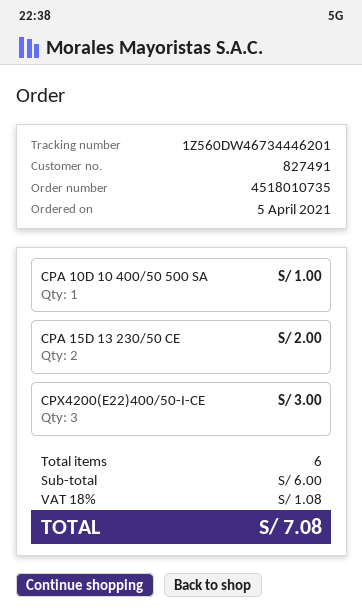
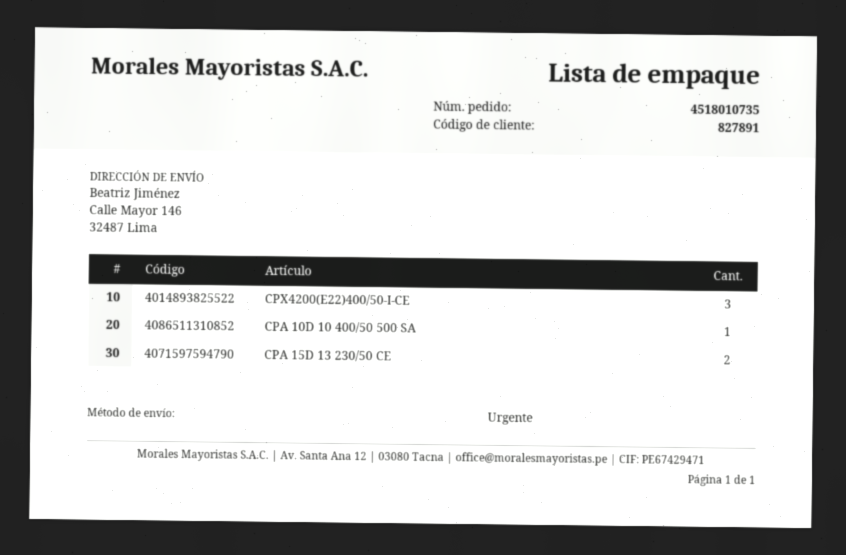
customer number: 827491 -> 827891

